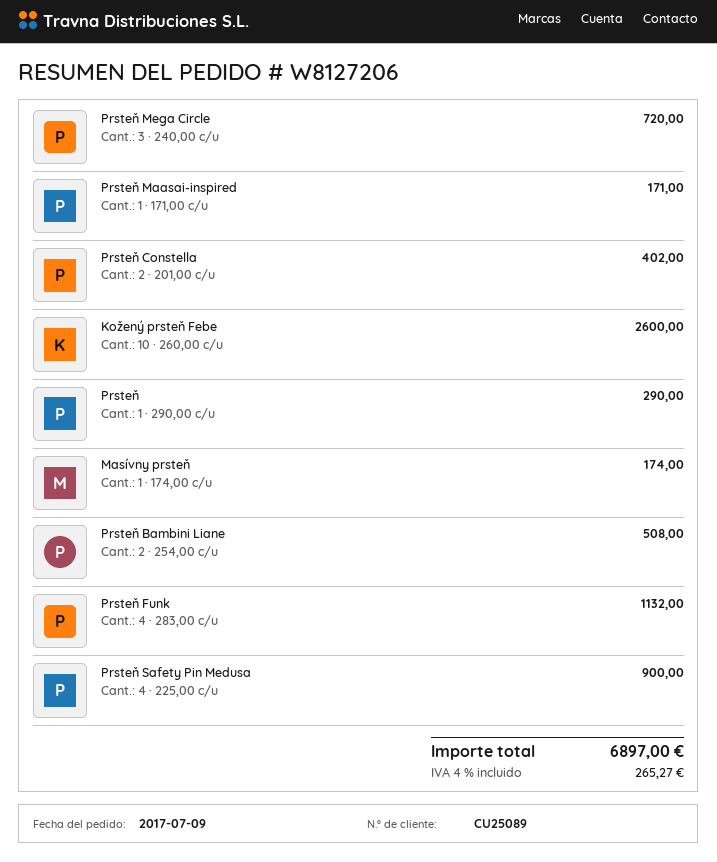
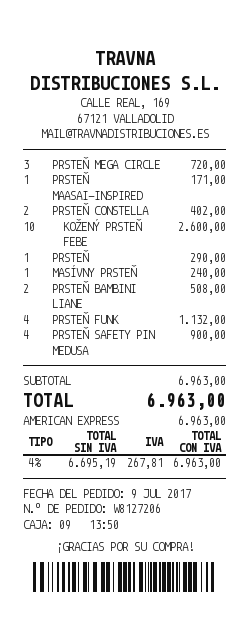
Masívny prsteň: 1 for 174.00 -> 1 for 240.00
tax: 4% = 265.27 -> 4% = 267.81
total: 6897.00 -> 6963.00

